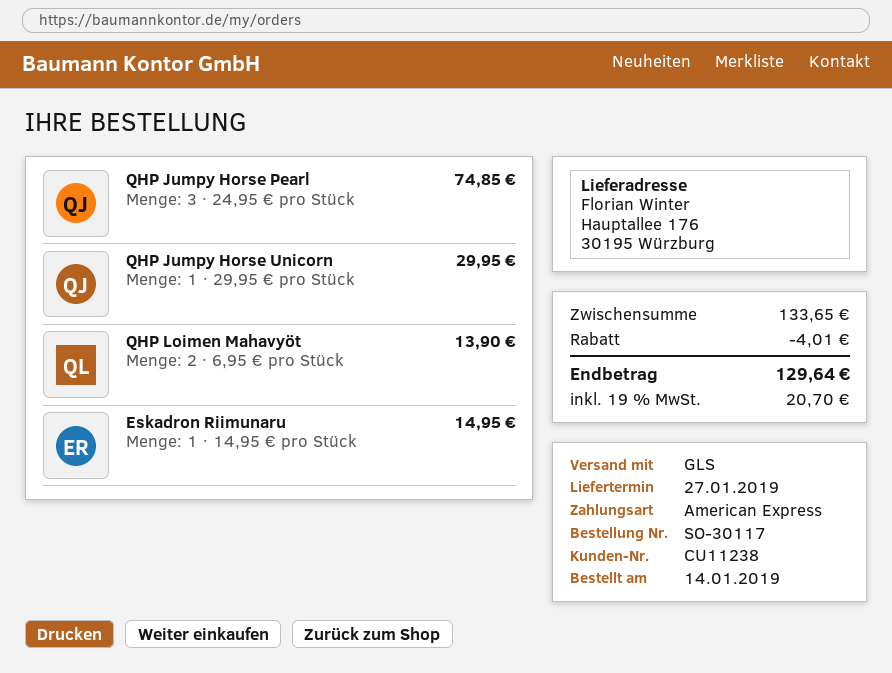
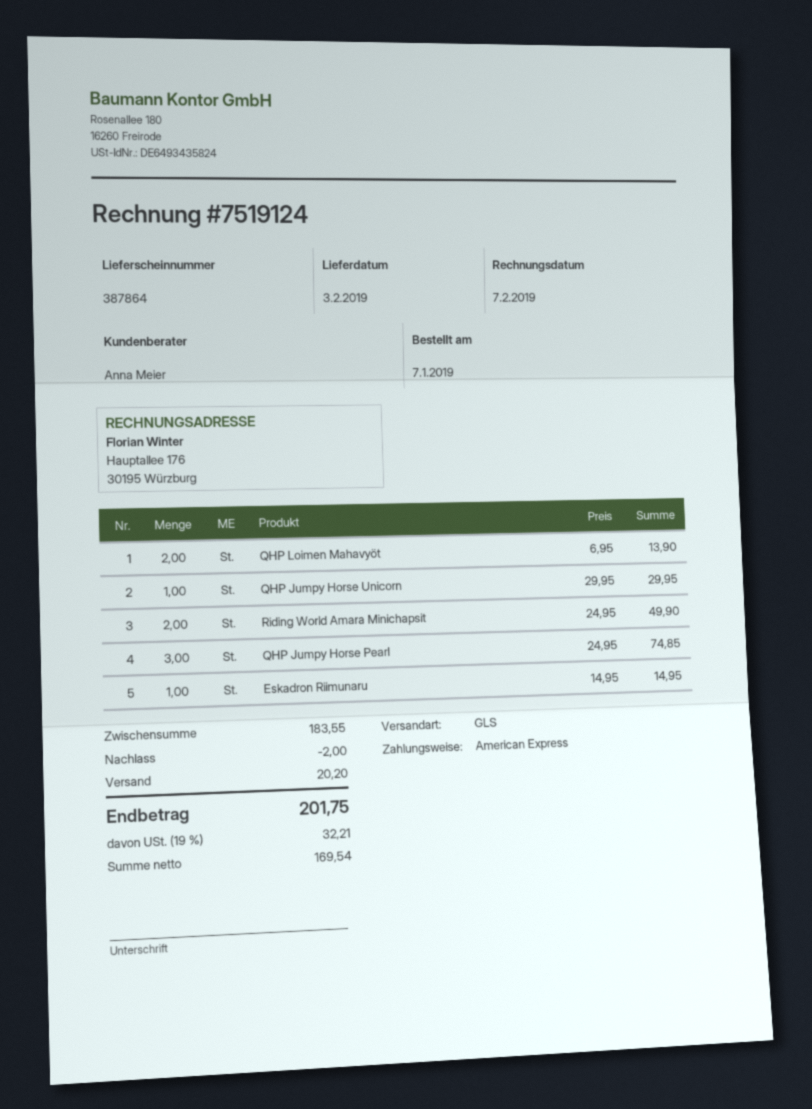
order date: 2019-01-14 -> 2019-01-07
delivery date: 2019-01-27 -> 2019-02-03
Riding World Amara Minichapsit: none -> 2 x 24.95 = 49.90
subtotal: 133.65 -> 183.55
discount: 4.01 -> 2.00
shipping: none -> 20.20
tax: 19% = 20.70 -> 19% = 32.21
total: 129.64 -> 201.75

